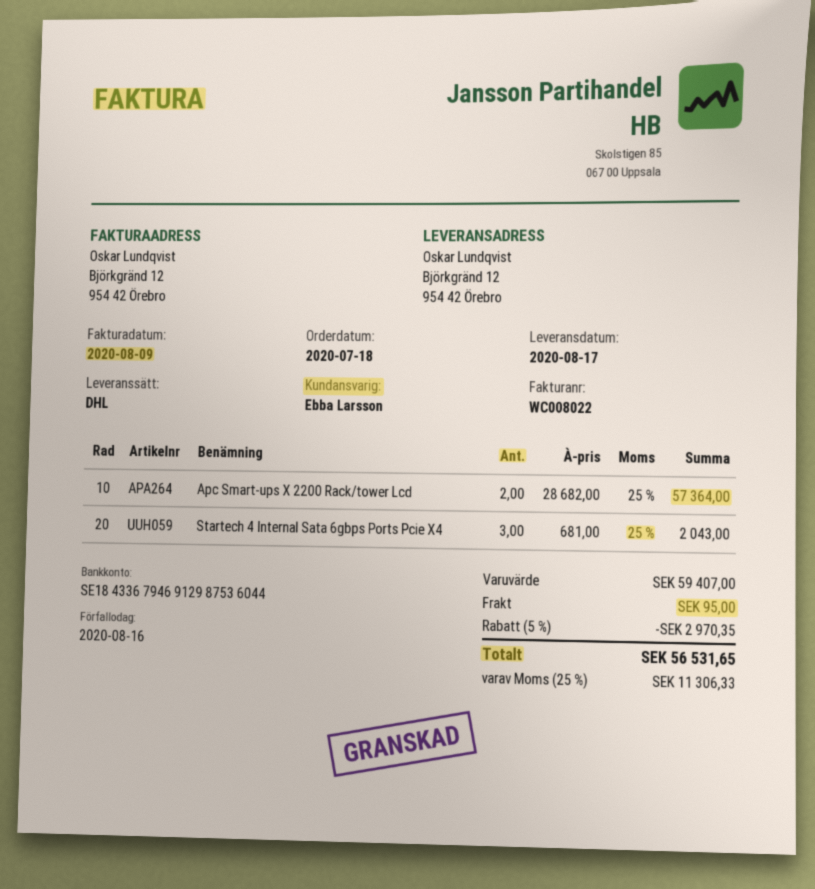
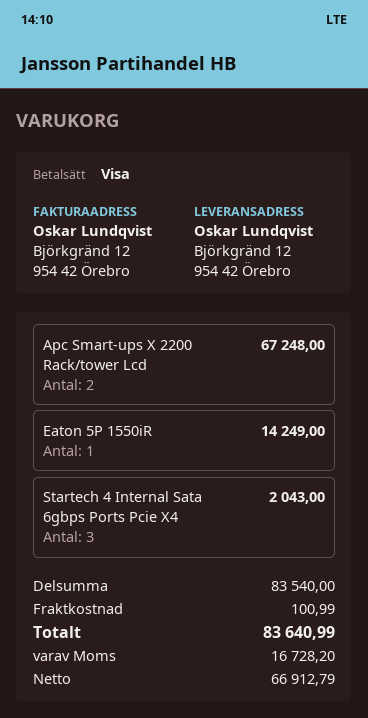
Apc Smart-ups X 2200 Rack/tower Lcd: 2 for 57364.00 -> 2 for 67248.00
Eaton 5P 1550iR: none -> 1 for 14249.00
subtotal: 59407.00 -> 83540.00
discount: 5% = 2970.35 -> none
shipping: 95.00 -> 100.99
tax: 11306.33 -> 16728.20
total: 56531.65 -> 83640.99

